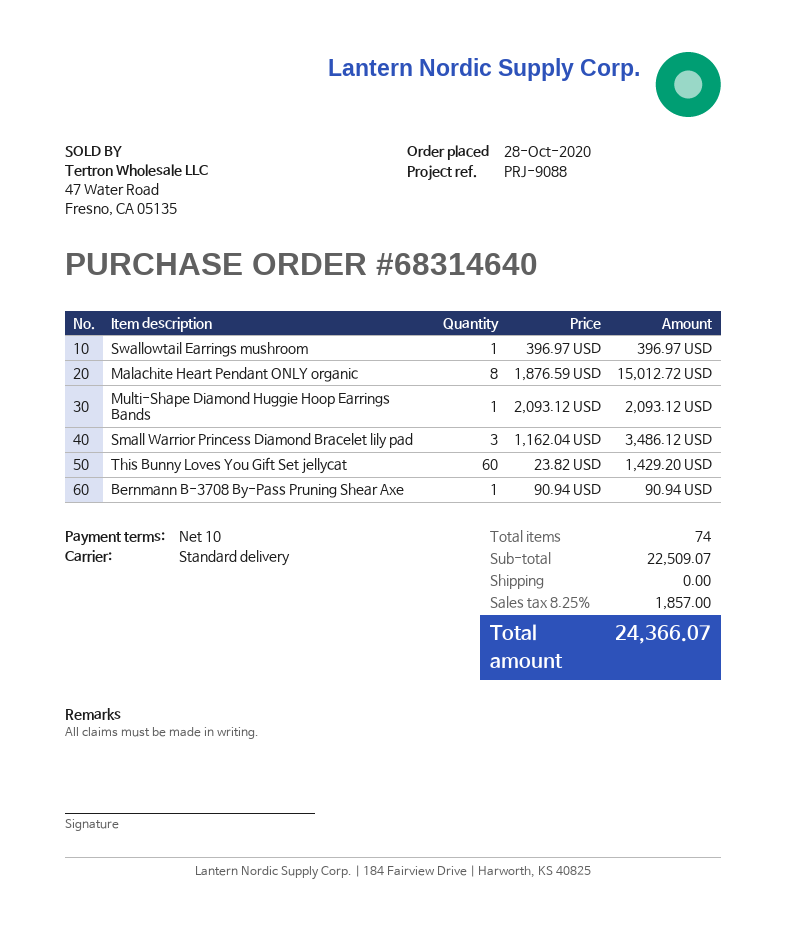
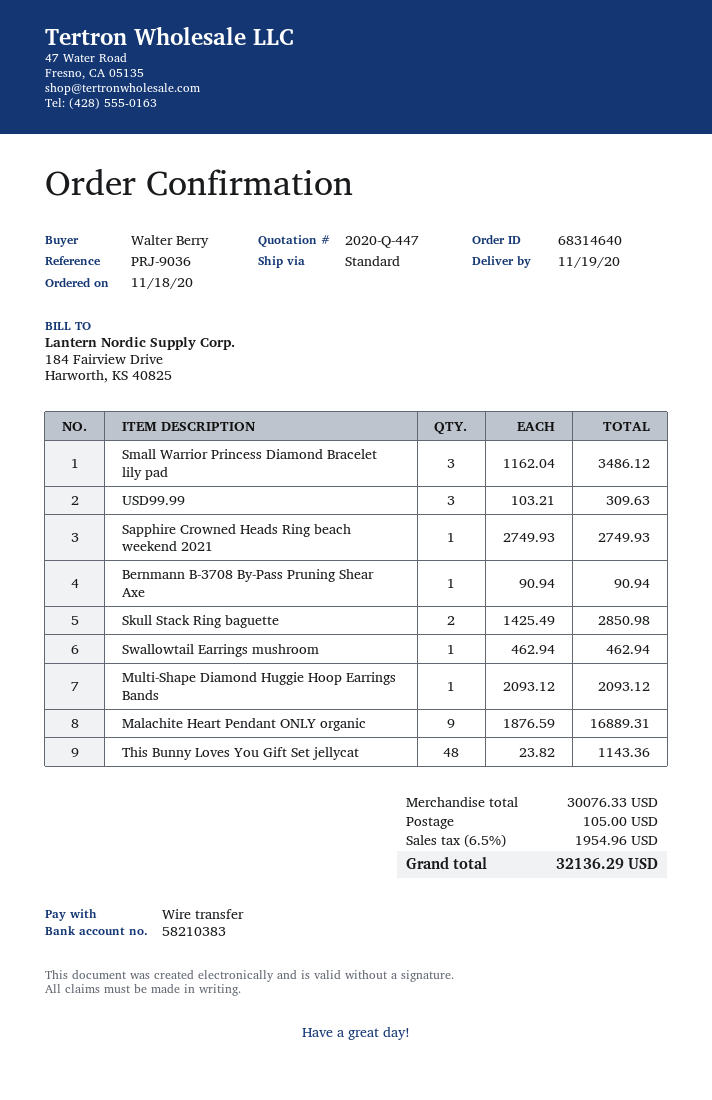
order date: 2020-10-28 -> 2020-11-18
reference: PRJ-9088 -> PRJ-9036
Swallowtail Earrings mushroom: 1 x 396.97 = 396.97 -> 1 x 462.94 = 462.94
Malachite Heart Pendant ONLY organic: 8 x 1876.59 = 15012.72 -> 9 x 1876.59 = 16889.31
This Bunny Loves You Gift Set jellycat: 60 x 23.82 = 1429.20 -> 48 x 23.82 = 1143.36
USD99.99: none -> 3 x 103.21 = 309.63
Sapphire Crowned Heads Ring beach weekend 2021: none -> 1 x 2749.93 = 2749.93
Skull Stack Ring baguette: none -> 2 x 1425.49 = 2850.98
subtotal: 22509.07 -> 30076.33
shipping: 0.00 -> 105.00
tax: 8.25% = 1857.00 -> 6.5% = 1954.96
total: 24366.07 -> 32136.29

